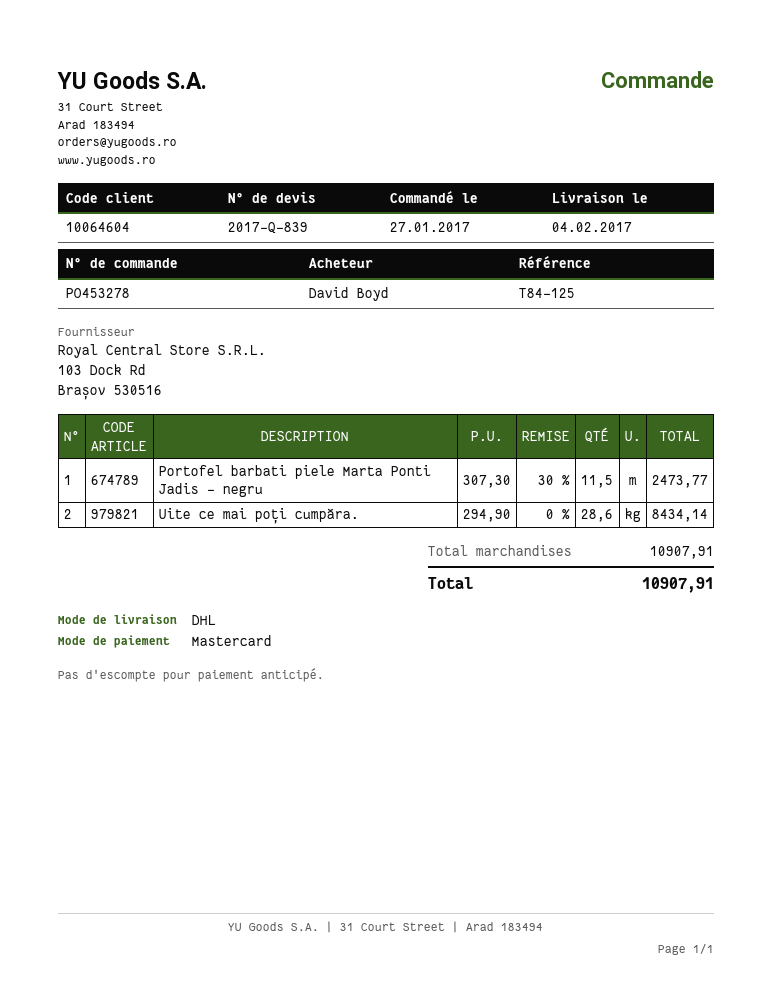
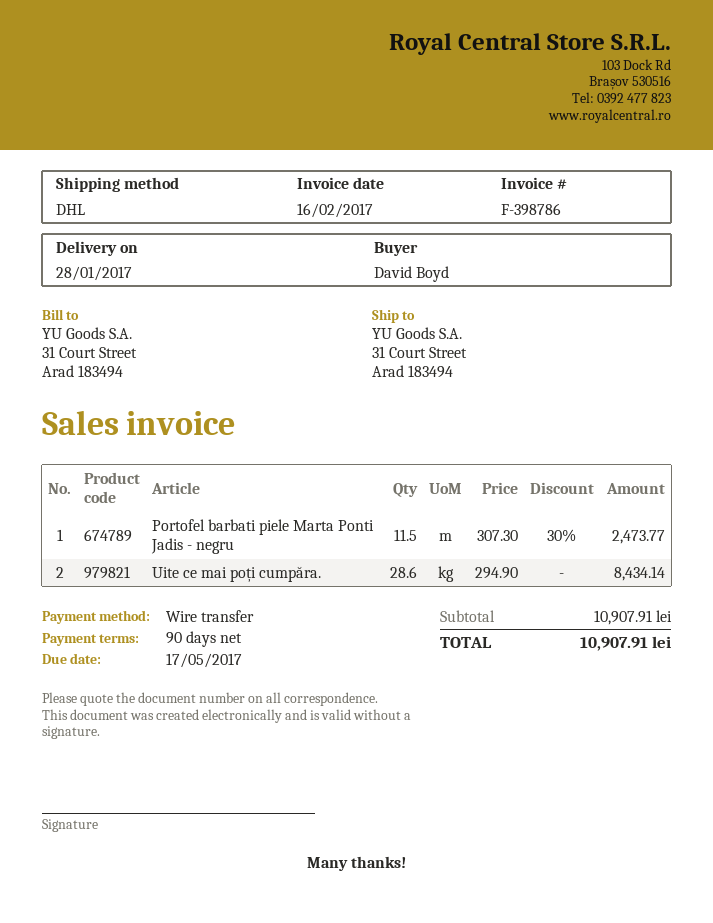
delivery date: 2017-02-04 -> 2017-01-28
payment method: Mastercard -> bank transfer

